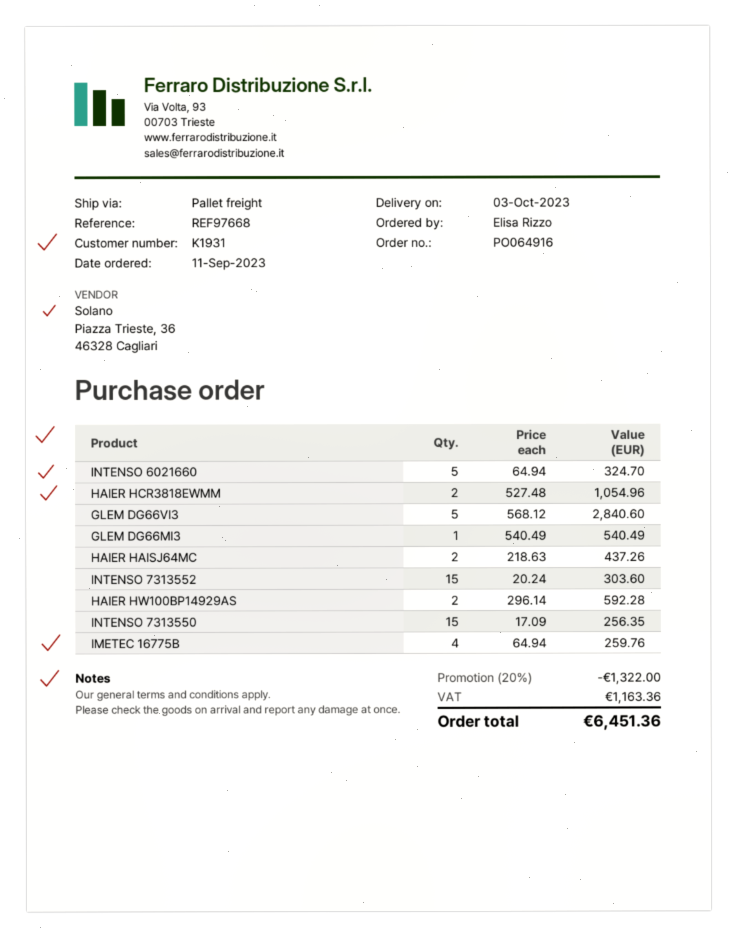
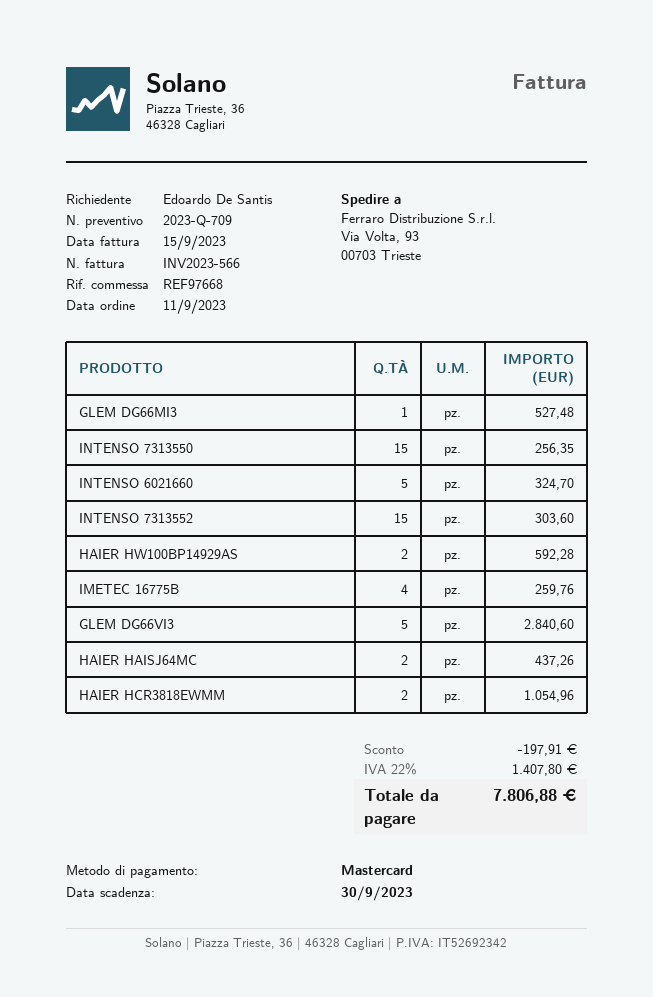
ordered by: Elisa Rizzo -> Edoardo De Santis
GLEM DG66MI3: 1 for 540.49 -> 1 for 527.48
discount: 1322.00 -> 197.91
tax: 1163.36 -> 1407.80
total: 6451.36 -> 7806.88

